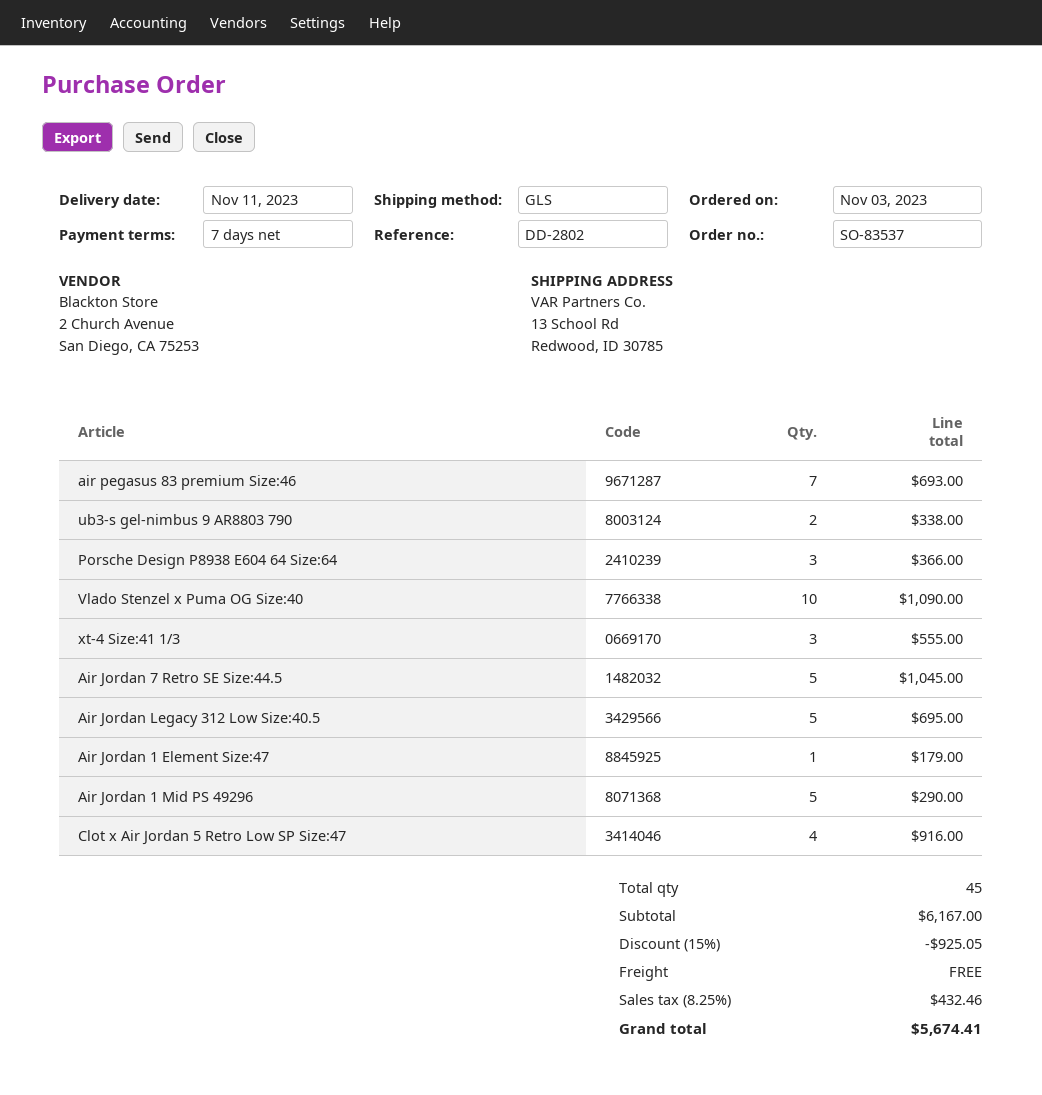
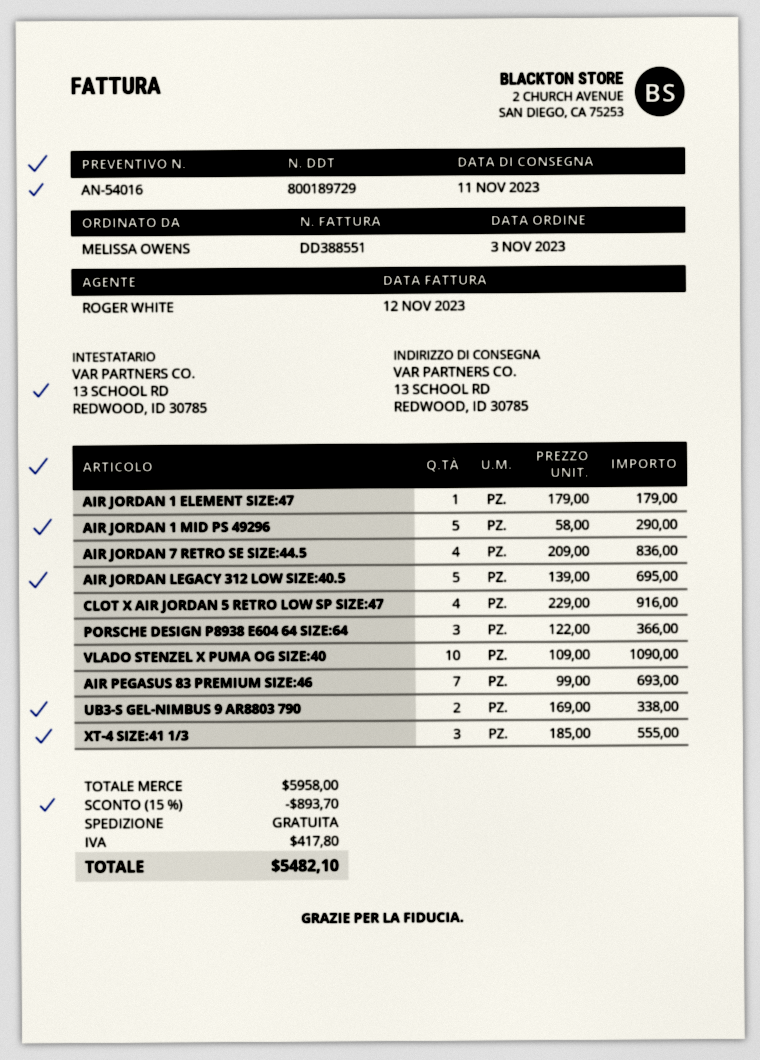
Air Jordan 7 Retro SE Size:44.5: 5 for 1045.00 -> 4 for 836.00
subtotal: 6167.00 -> 5958.00
discount: 15% = 925.05 -> 15% = 893.70
tax: 432.46 -> 417.80
total: 5674.41 -> 5482.10

